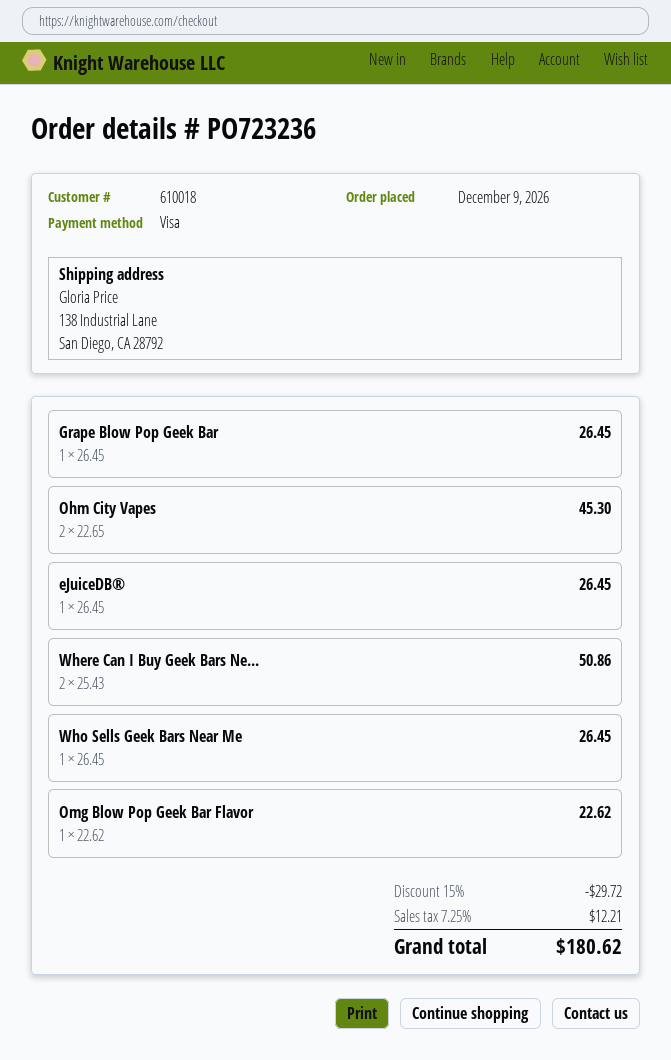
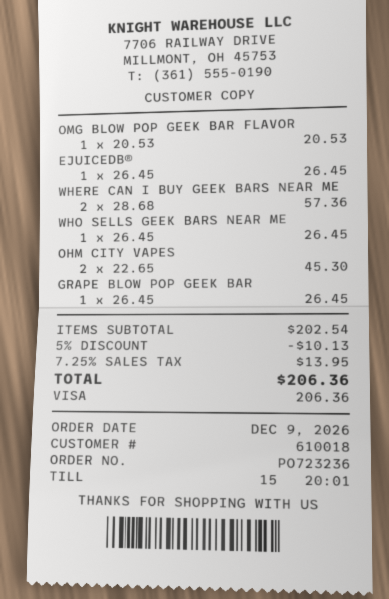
Where Can I Buy Geek Bars Ne...: 2 x 25.43 = 50.86 -> 2 x 28.68 = 57.36
Omg Blow Pop Geek Bar Flavor: 1 x 22.62 = 22.62 -> 1 x 20.53 = 20.53
discount: 15% = 29.72 -> 5% = 10.13
tax: 7.25% = 12.21 -> 7.25% = 13.95
total: 180.62 -> 206.36

